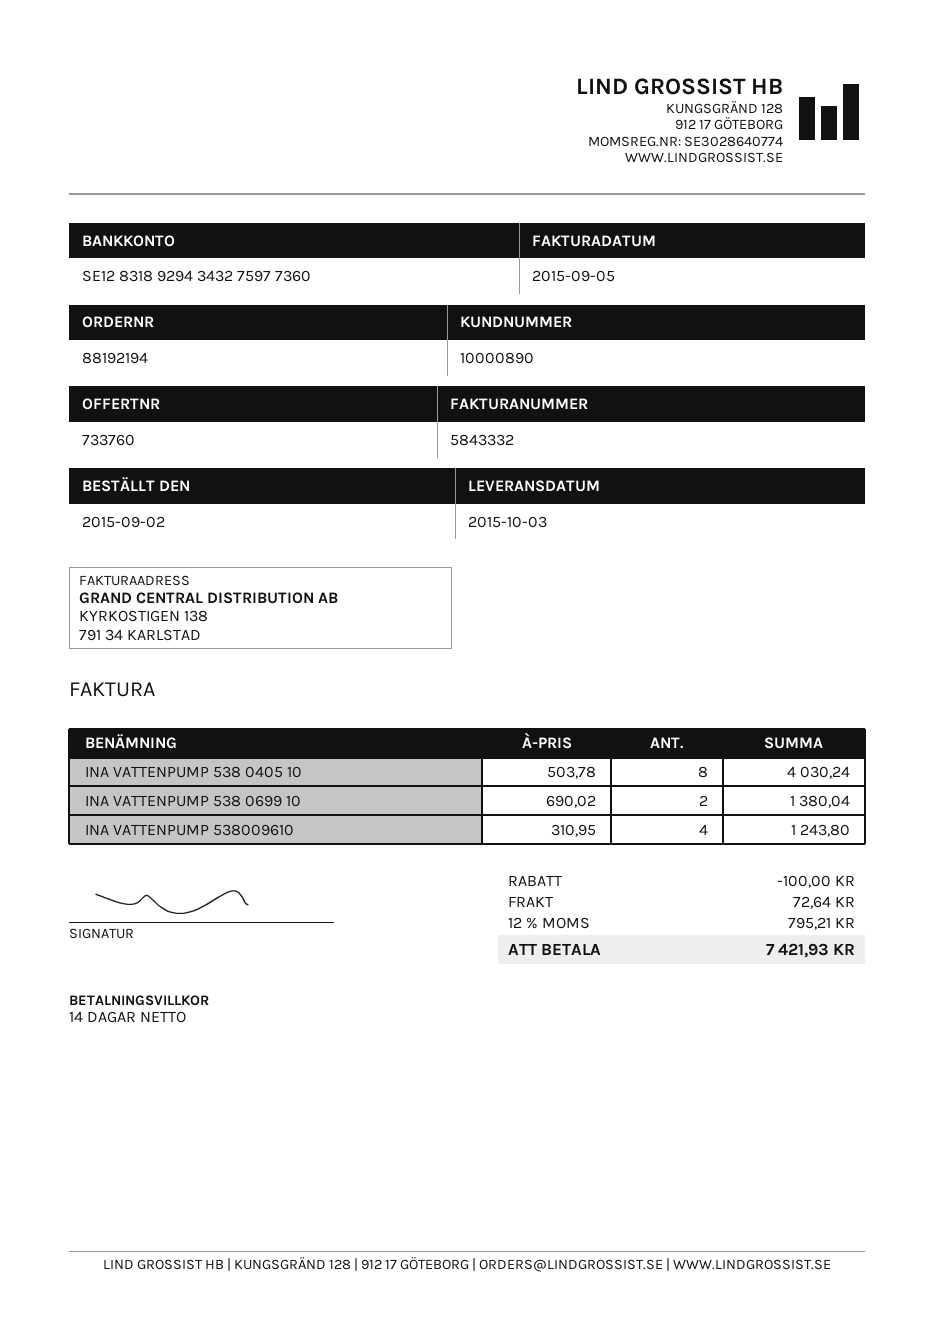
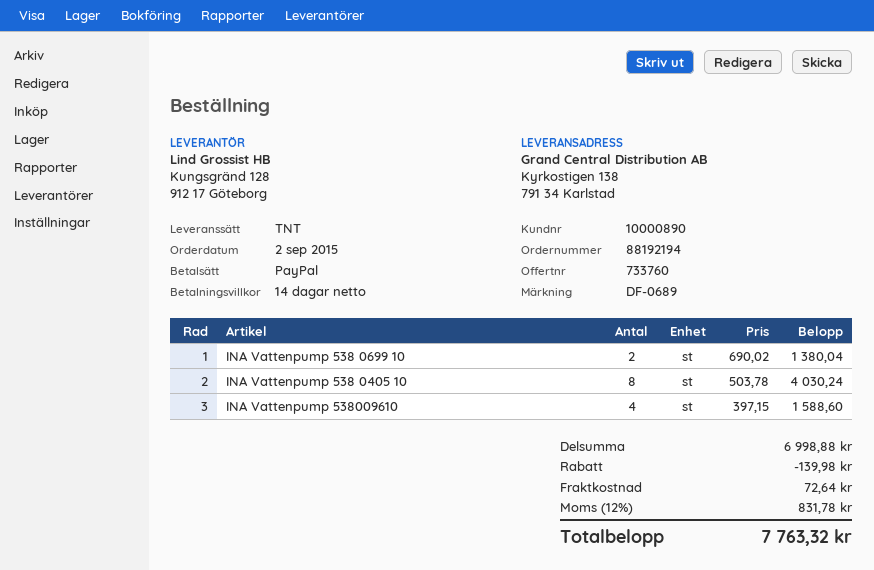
INA VATTENPUMP 538009610: 4 x 310.95 = 1243.80 -> 4 x 397.15 = 1588.60
discount: 100.00 -> 139.98
tax: 12% = 795.21 -> 12% = 831.78
total: 7421.93 -> 7763.32

